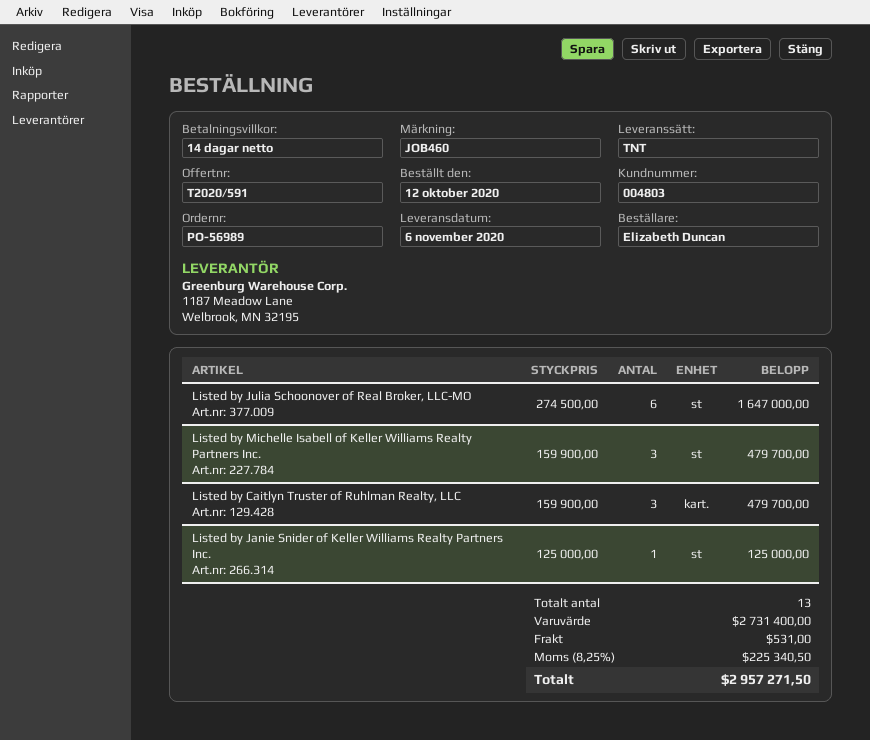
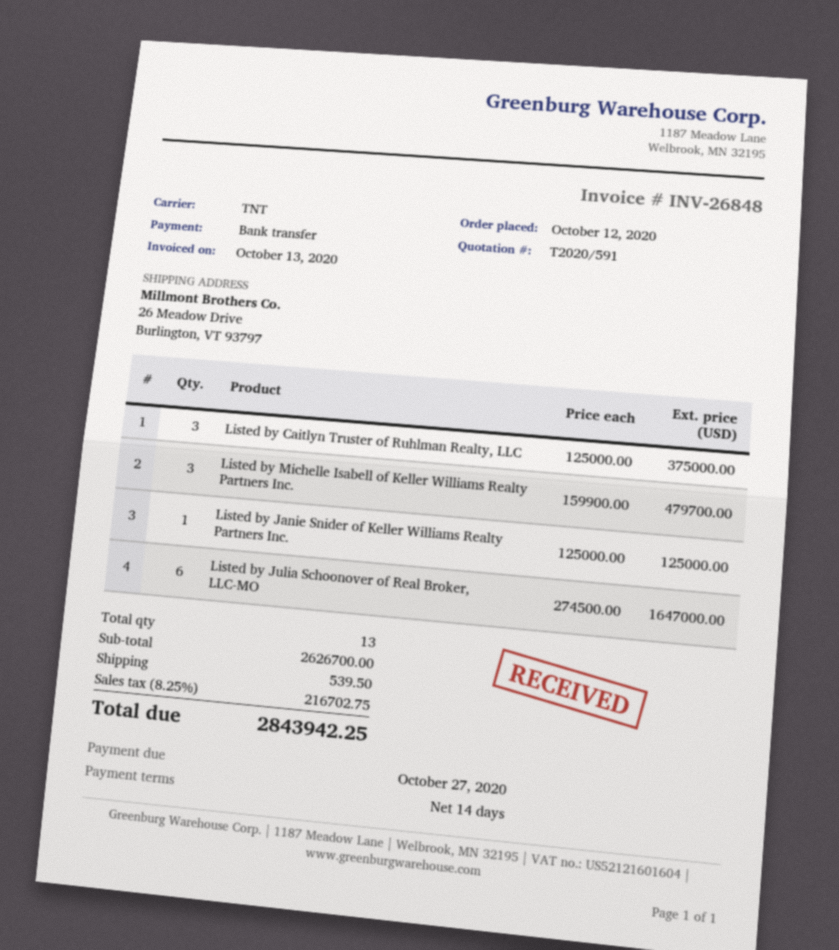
Listed by Caitlyn Truster of Ruhlman Realty, LLC: 3 x 159900.00 = 479700.00 -> 3 x 125000.00 = 375000.00
subtotal: 2731400.00 -> 2626700.00
shipping: 531.00 -> 539.50
tax: 8.25% = 225340.50 -> 8.25% = 216702.75
total: 2957271.50 -> 2843942.25

